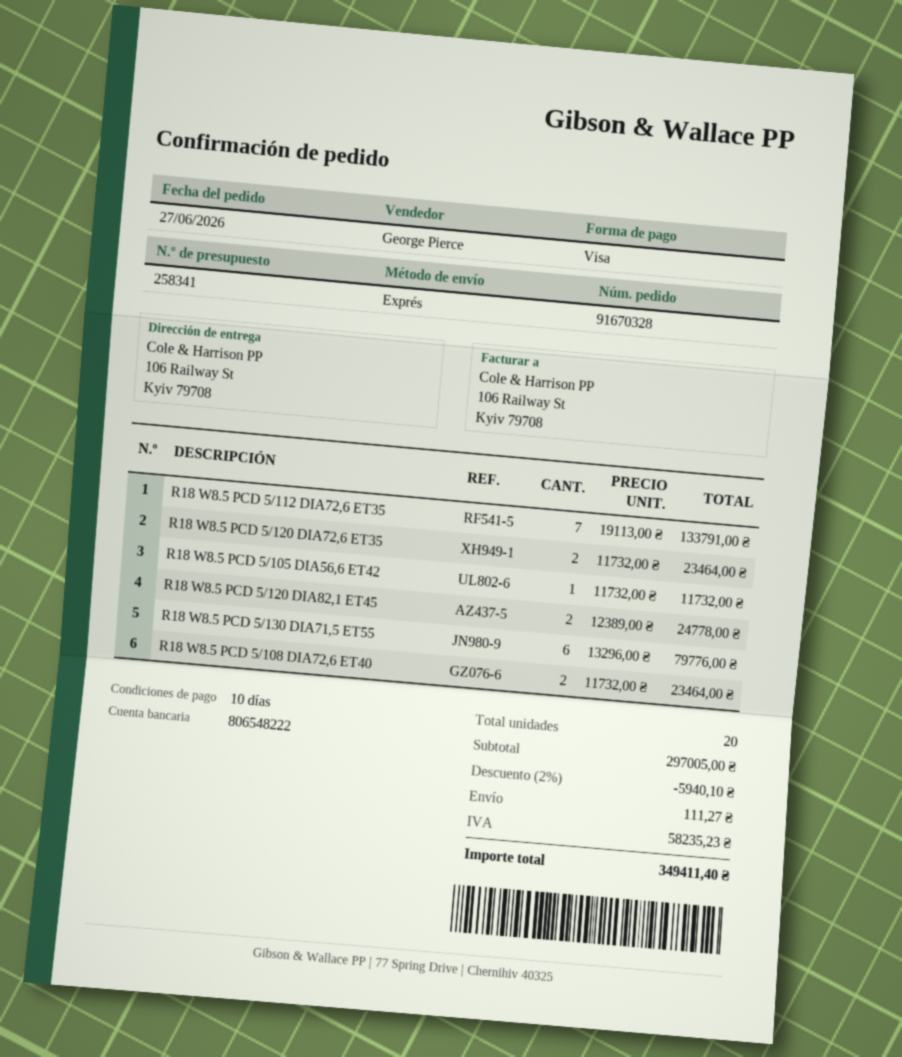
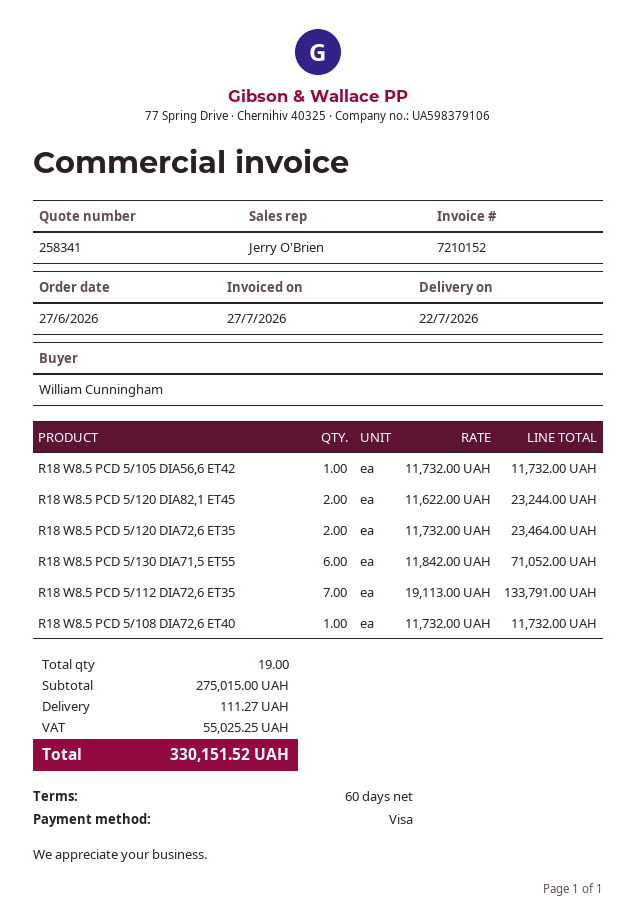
payment terms: 10 days -> 60 days
sales rep: George Pierce -> Jerry O'Brien
R18 W8.5 PCD 5/120 DIA82,1 ET45: 2 x 12389.00 = 24778.00 -> 2 x 11622.00 = 23244.00
R18 W8.5 PCD 5/130 DIA71,5 ET55: 6 x 13296.00 = 79776.00 -> 6 x 11842.00 = 71052.00
R18 W8.5 PCD 5/108 DIA72,6 ET40: 2 x 11732.00 = 23464.00 -> 1 x 11732.00 = 11732.00
total quantity: 20 -> 19
subtotal: 297005.00 -> 275015.00
discount: 2% = 5940.10 -> none
tax: 58235.23 -> 55025.25
total: 349411.40 -> 330151.52

